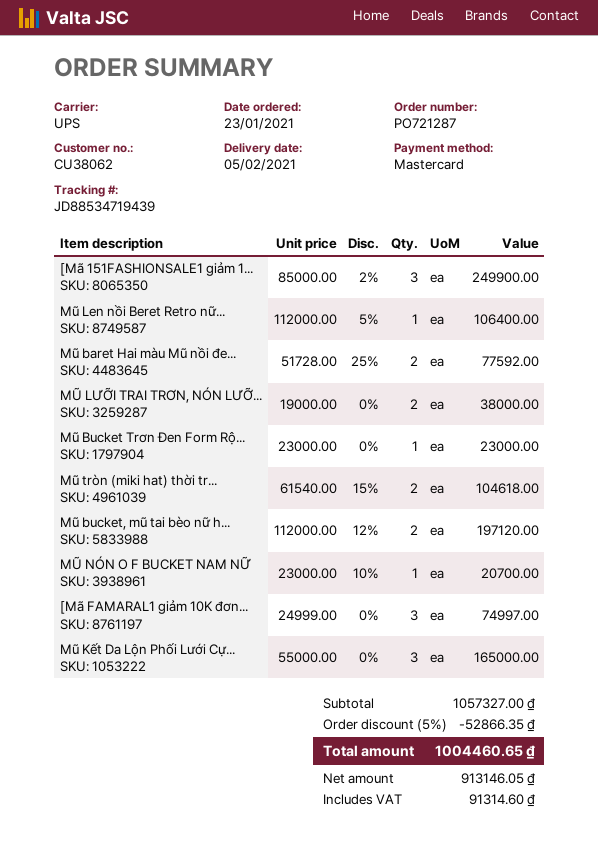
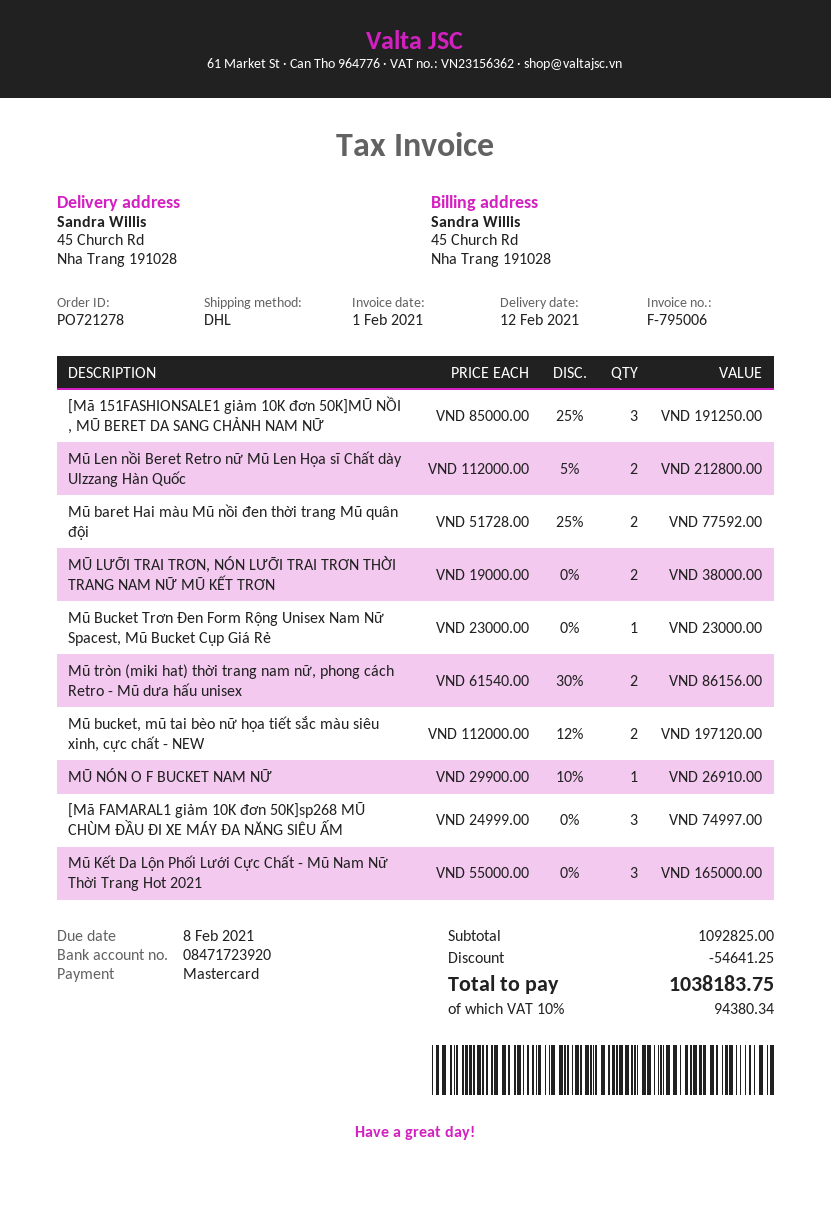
order number: PO721287 -> PO721278
delivery date: 2021-02-05 -> 2021-02-12
shipping method: UPS -> DHL
[Mã 151FASHIONSALE1 giảm 1...: 3 x 85000.00 - 2% = 249900.00 -> 3 x 85000.00 - 25% = 191250.00
Mũ Len nồi Beret Retro nữ...: 1 x 112000.00 - 5% = 106400.00 -> 2 x 112000.00 - 5% = 212800.00
Mũ tròn (miki hat) thời tr...: 2 x 61540.00 - 15% = 104618.00 -> 2 x 61540.00 - 30% = 86156.00
MŨ NÓN O F BUCKET NAM NỮ: 1 x 23000.00 - 10% = 20700.00 -> 1 x 29900.00 - 10% = 26910.00
subtotal: 1057327.00 -> 1092825.00
discount: 52866.35 -> 54641.25
tax: 91314.60 -> 94380.34
total: 1004460.65 -> 1038183.75

